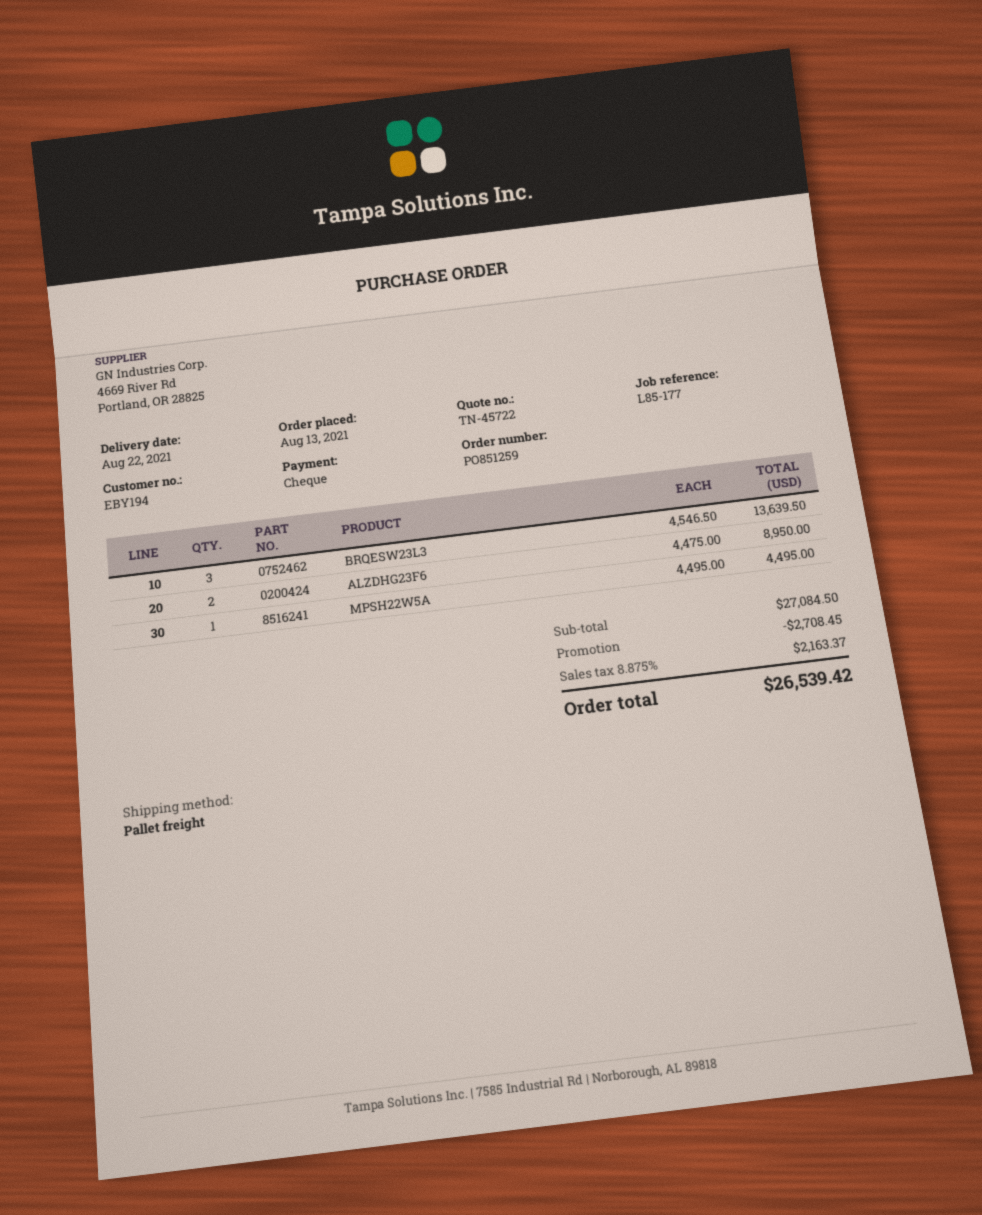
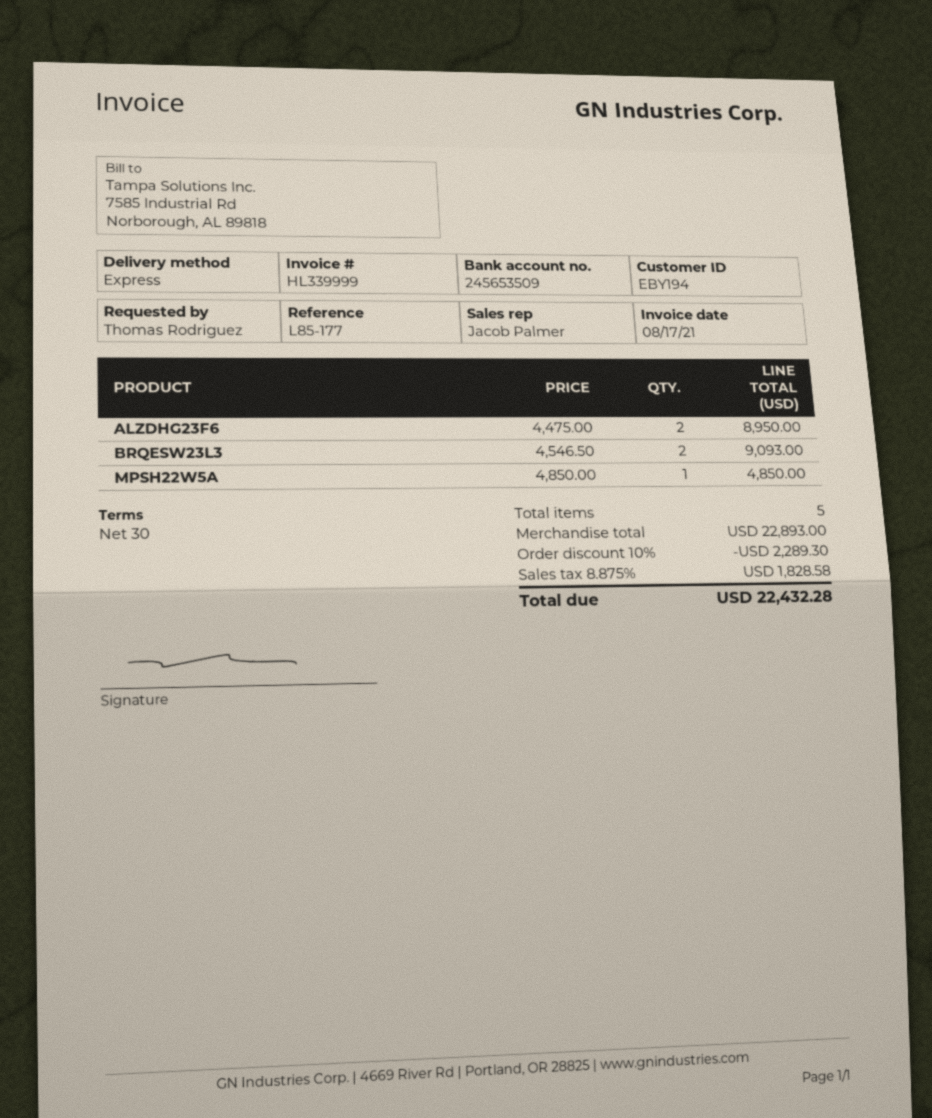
shipping method: pallet freight -> express
BRQESW23L3: 3 x 4546.50 = 13639.50 -> 2 x 4546.50 = 9093.00
MPSH22W5A: 1 x 4495.00 = 4495.00 -> 1 x 4850.00 = 4850.00
subtotal: 27084.50 -> 22893.00
discount: 2708.45 -> 2289.30
tax: 8.875% = 2163.37 -> 8.875% = 1828.58
total: 26539.42 -> 22432.28

